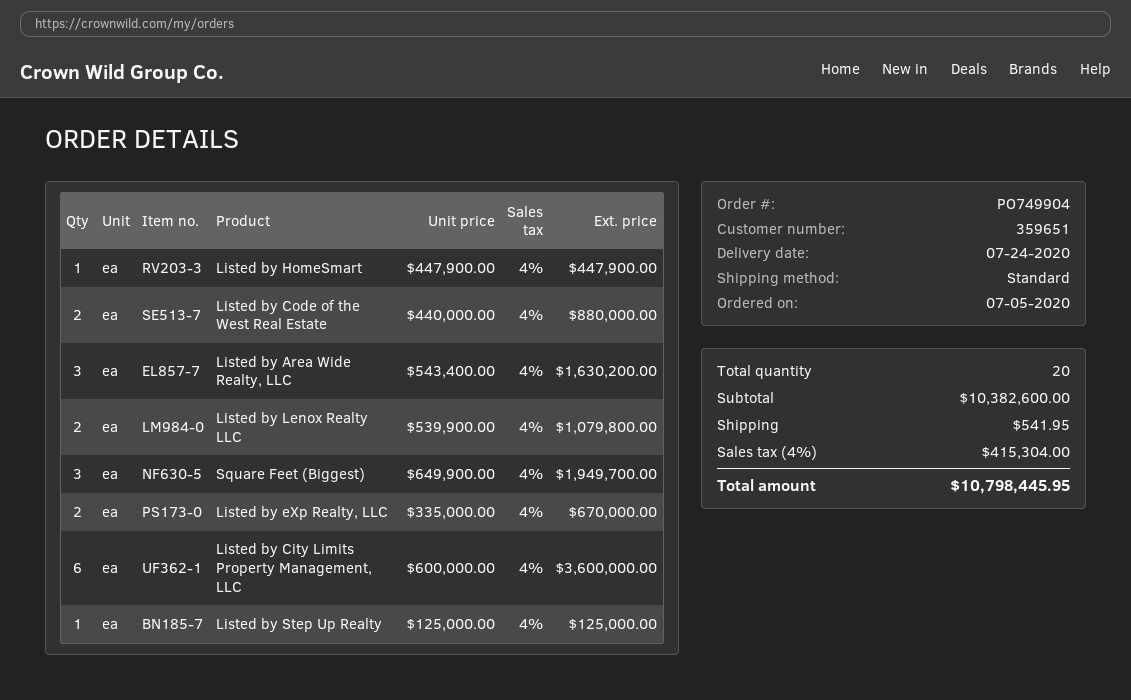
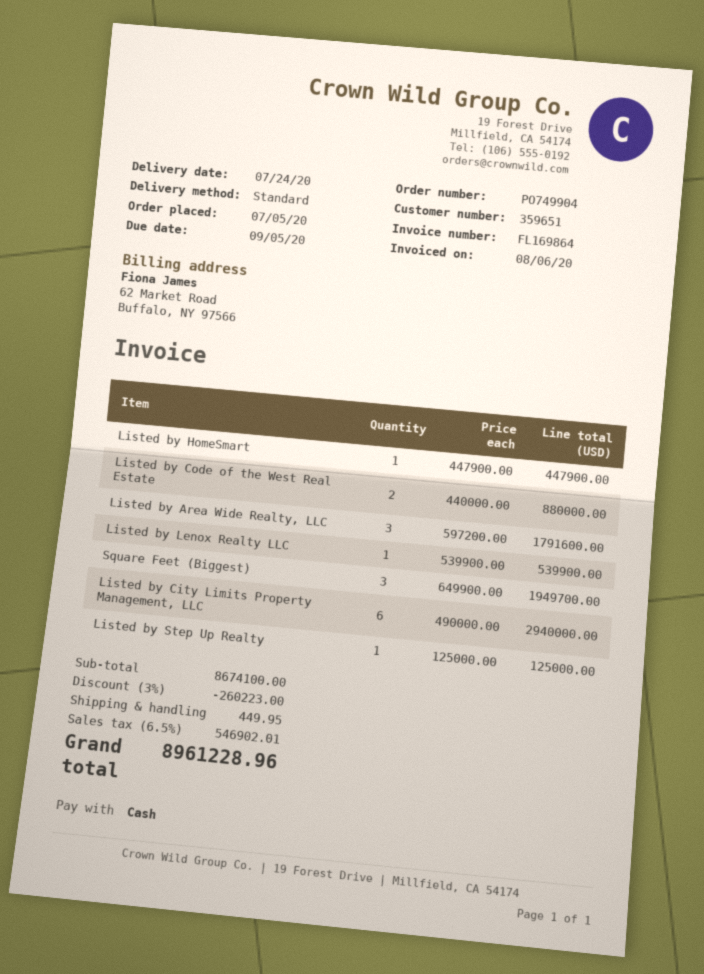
Listed by Area Wide Realty, LLC: 3 x 543400.00 = 1630200.00 -> 3 x 597200.00 = 1791600.00
Listed by Lenox Realty LLC: 2 x 539900.00 = 1079800.00 -> 1 x 539900.00 = 539900.00
Listed by eXp Realty, LLC: 2 x 335000.00 = 670000.00 -> none
Listed by City Limits Property Management, LLC: 6 x 600000.00 = 3600000.00 -> 6 x 490000.00 = 2940000.00
subtotal: 10382600.00 -> 8674100.00
discount: none -> 3% = 260223.00
shipping: 541.95 -> 449.95
tax: 4% = 415304.00 -> 6.5% = 546902.01
total: 10798445.95 -> 8961228.96

